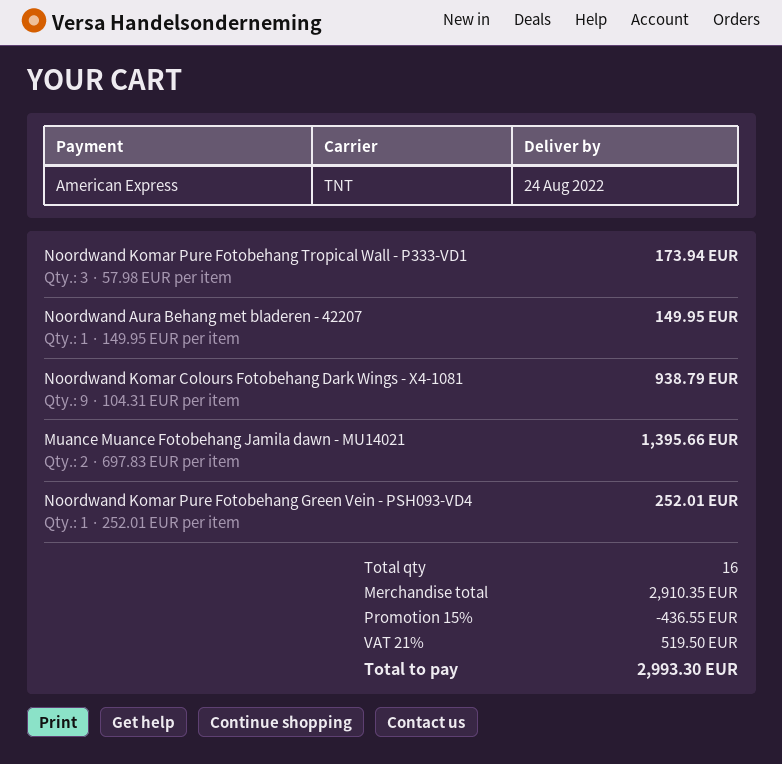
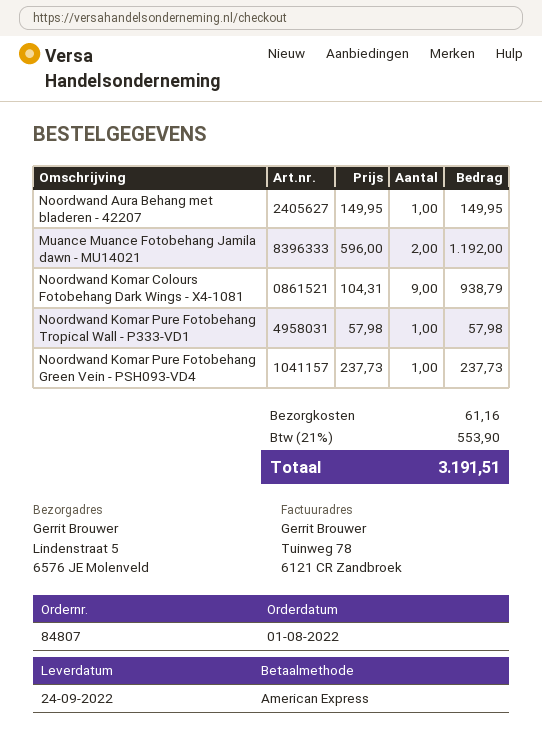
delivery date: 2022-08-24 -> 2022-09-24
Noordwand Komar Pure Fotobehang Tropical Wall - P333-VD1: 3 x 57.98 = 173.94 -> 1 x 57.98 = 57.98
Muance Muance Fotobehang Jamila dawn - MU14021: 2 x 697.83 = 1395.66 -> 2 x 596.00 = 1192.00
Noordwand Komar Pure Fotobehang Green Vein - PSH093-VD4: 1 x 252.01 = 252.01 -> 1 x 237.73 = 237.73
discount: 15% = 436.55 -> none
shipping: none -> 61.16
tax: 21% = 519.50 -> 21% = 553.90
total: 2993.30 -> 3191.51

